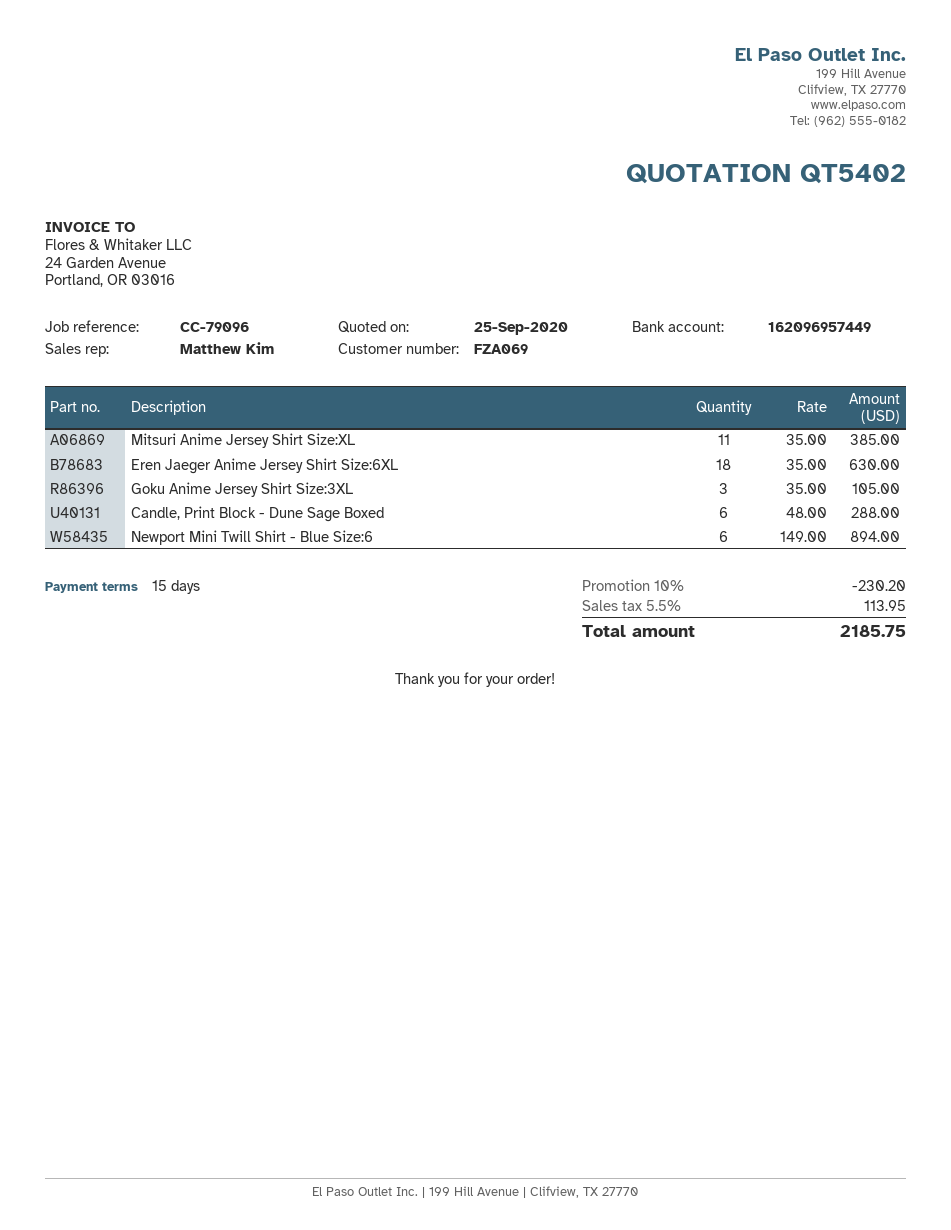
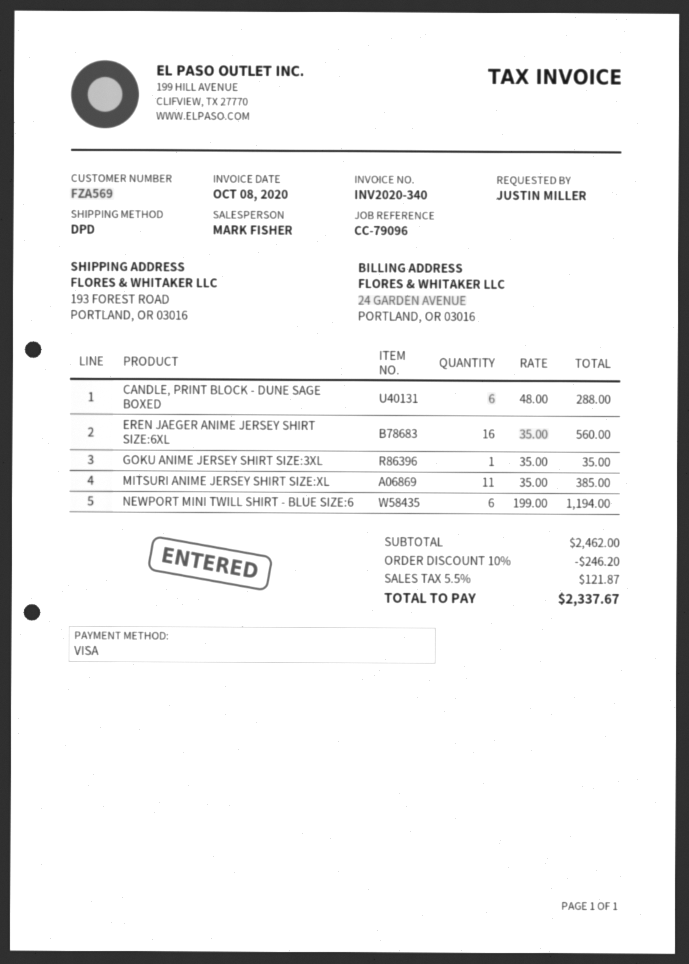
customer number: FZA069 -> FZA569
sales rep: Matthew Kim -> MARK FISHER
Eren Jaeger Anime Jersey Shirt Size:6XL: 18 x 35.00 = 630.00 -> 16 x 35.00 = 560.00
Goku Anime Jersey Shirt Size:3XL: 3 x 35.00 = 105.00 -> 1 x 35.00 = 35.00
Newport Mini Twill Shirt - Blue Size:6: 6 x 149.00 = 894.00 -> 6 x 199.00 = 1194.00
discount: 10% = 230.20 -> 10% = 246.20
tax: 5.5% = 113.95 -> 5.5% = 121.87
total: 2185.75 -> 2337.67

